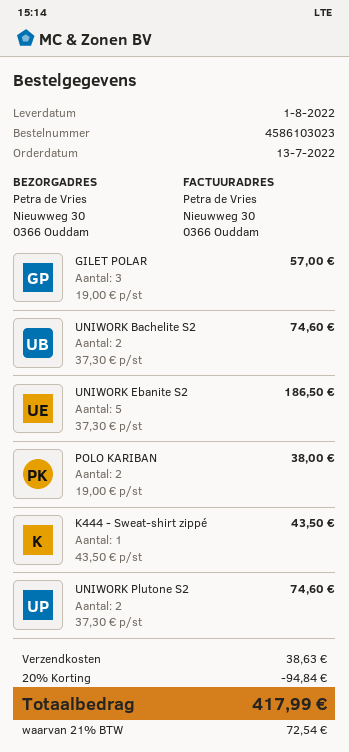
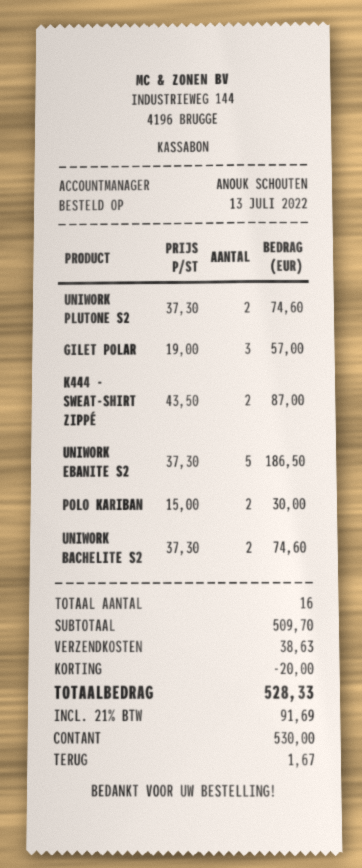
POLO KARIBAN: 2 x 19.00 = 38.00 -> 2 x 15.00 = 30.00
K444 - Sweat-shirt zippé: 1 x 43.50 = 43.50 -> 2 x 43.50 = 87.00
discount: 94.84 -> 20.00
tax: 21% = 72.54 -> 21% = 91.69
total: 417.99 -> 528.33

